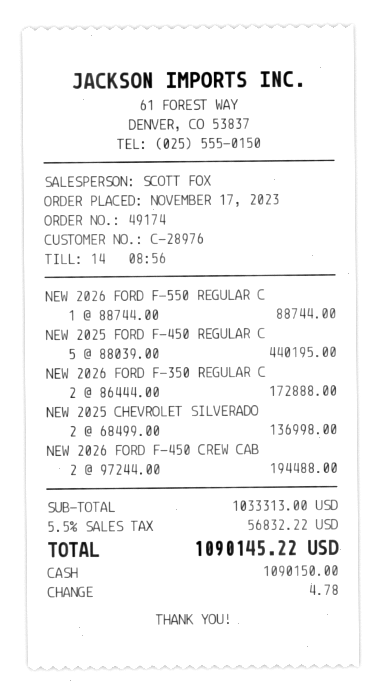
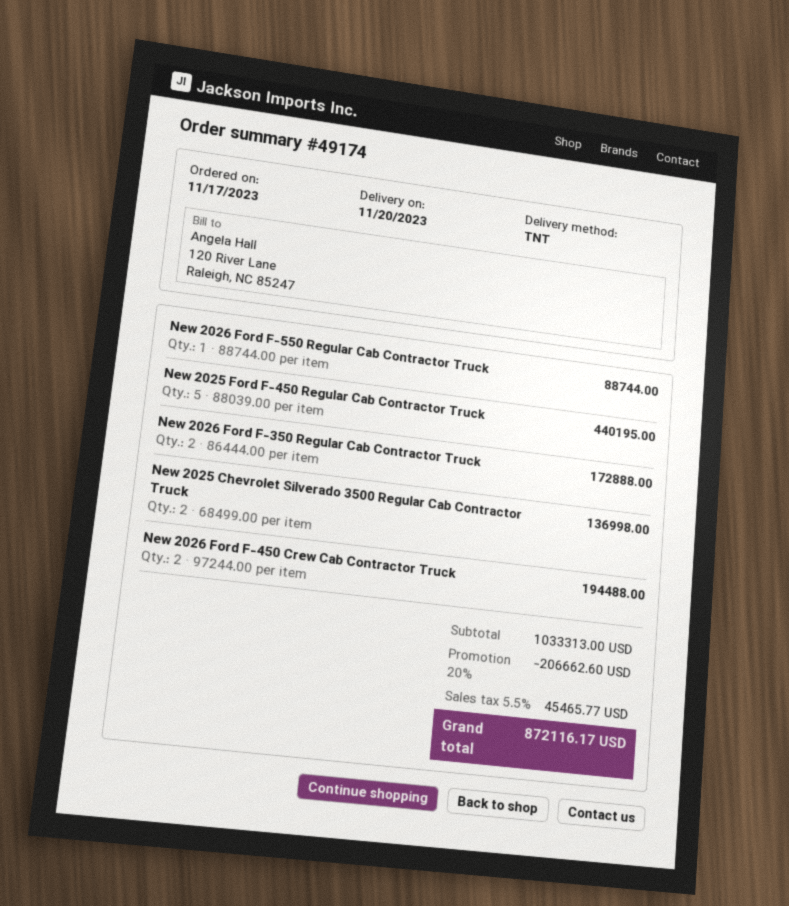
discount: none -> 20% = 206662.60
tax: 5.5% = 56832.22 -> 5.5% = 45465.77
total: 1090145.22 -> 872116.17

